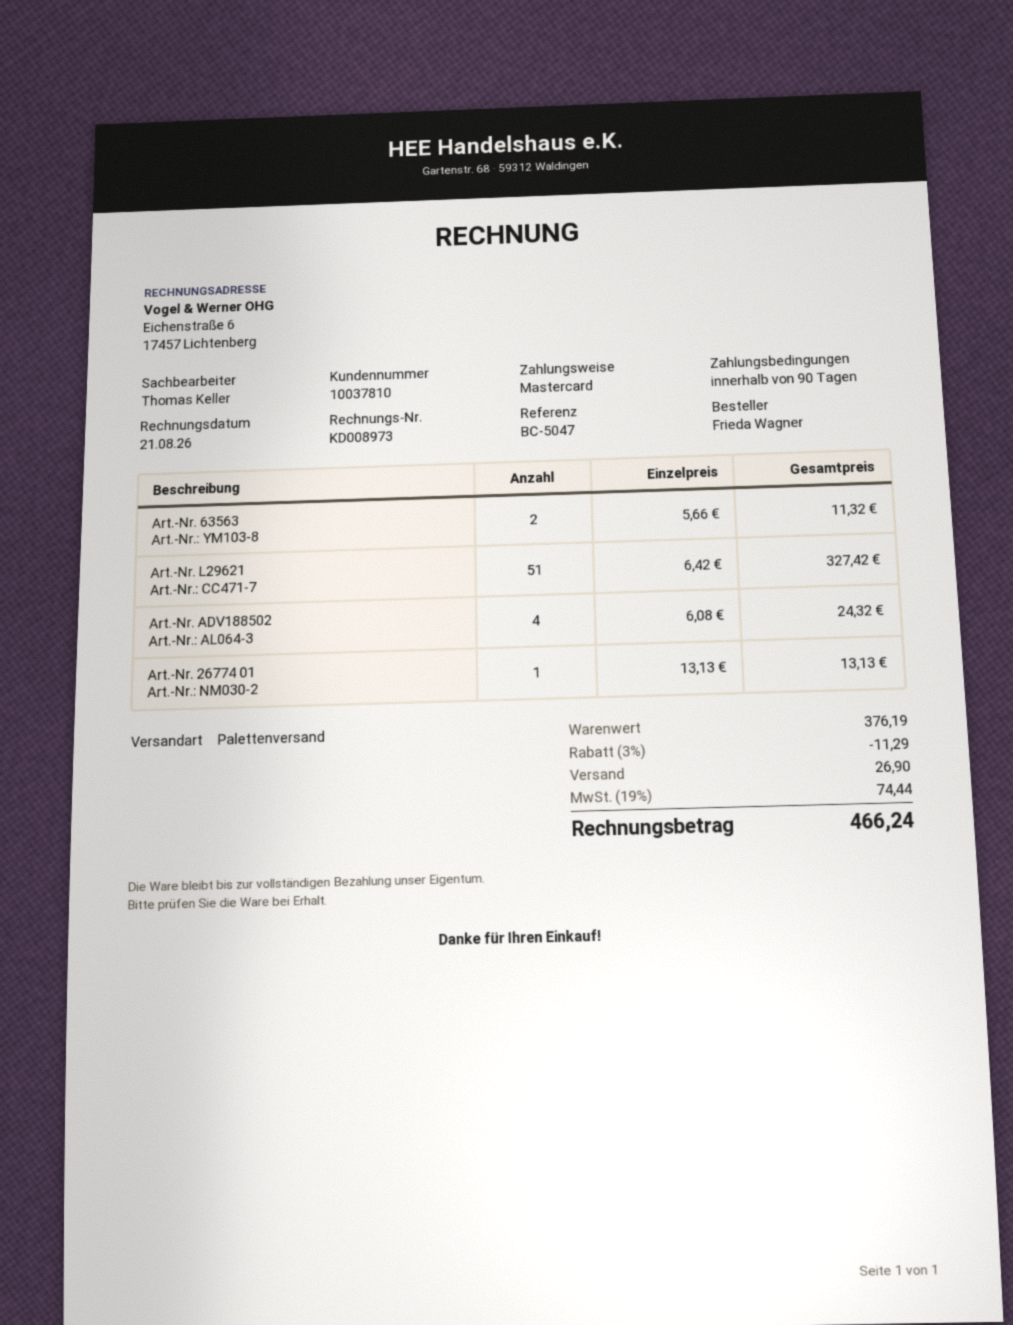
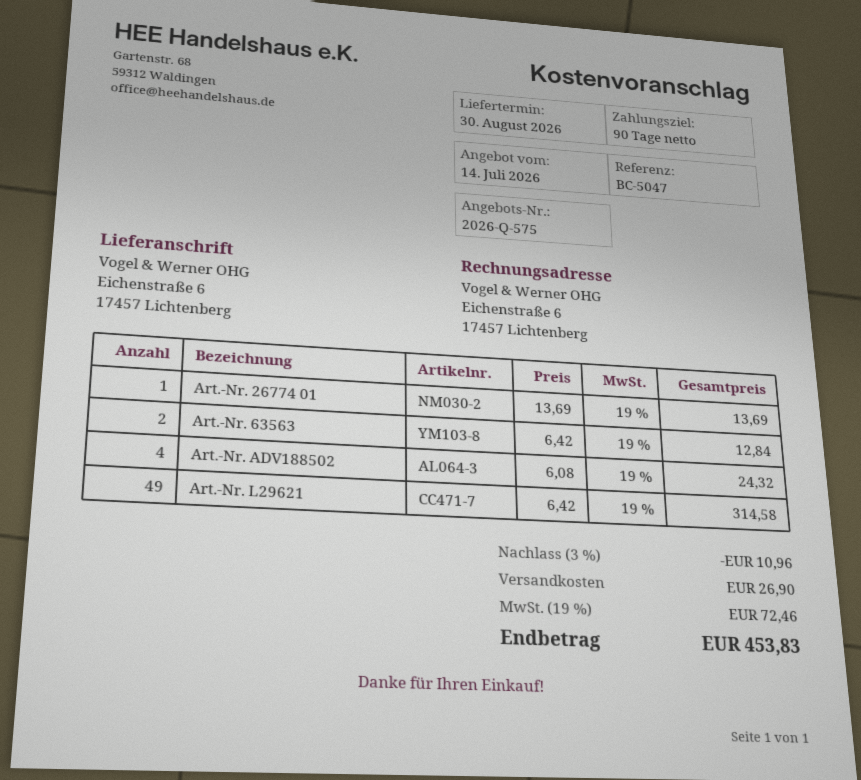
Art.-Nr. 63563: 2 x 5.66 = 11.32 -> 2 x 6.42 = 12.84
Art.-Nr. L29621: 51 x 6.42 = 327.42 -> 49 x 6.42 = 314.58
Art.-Nr. 26774 01: 1 x 13.13 = 13.13 -> 1 x 13.69 = 13.69
discount: 3% = 11.29 -> 3% = 10.96
tax: 19% = 74.44 -> 19% = 72.46
total: 466.24 -> 453.83

